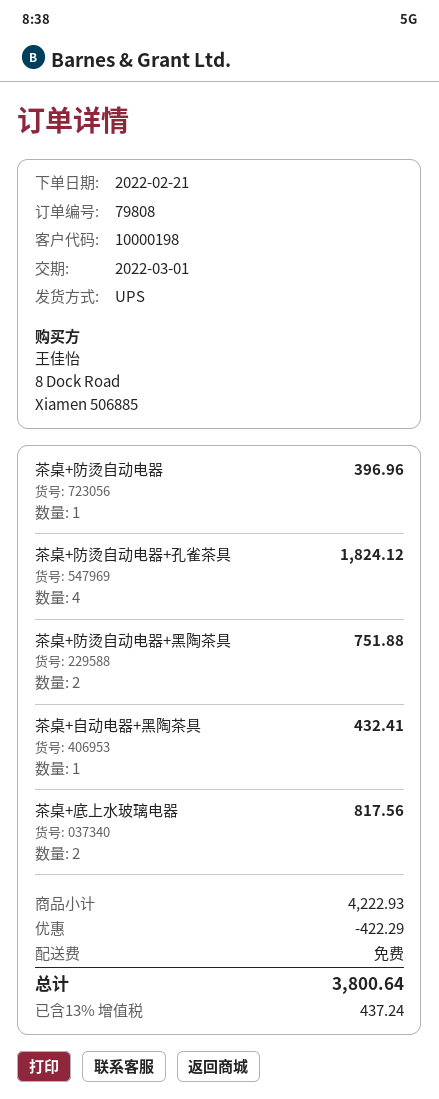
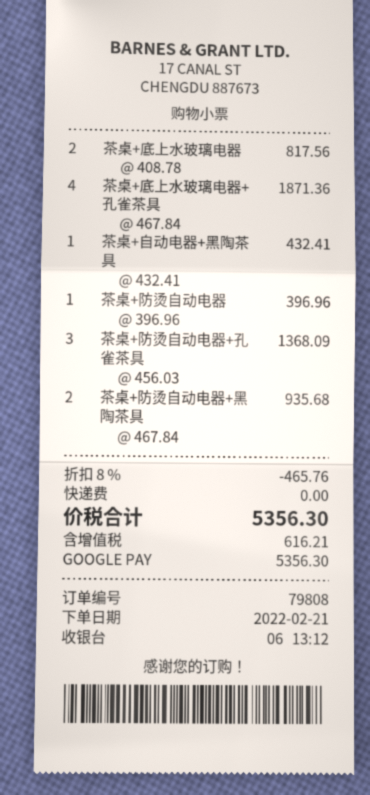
茶桌+防烫自动电器+孔雀茶具: 4 for 1824.12 -> 3 for 1368.09
茶桌+防烫自动电器+黑陶茶具: 2 for 751.88 -> 2 for 935.68
茶桌+底上水玻璃电器+孔雀茶具: none -> 4 for 1871.36
discount: 422.29 -> 465.76
tax: 437.24 -> 616.21
total: 3800.64 -> 5356.30

